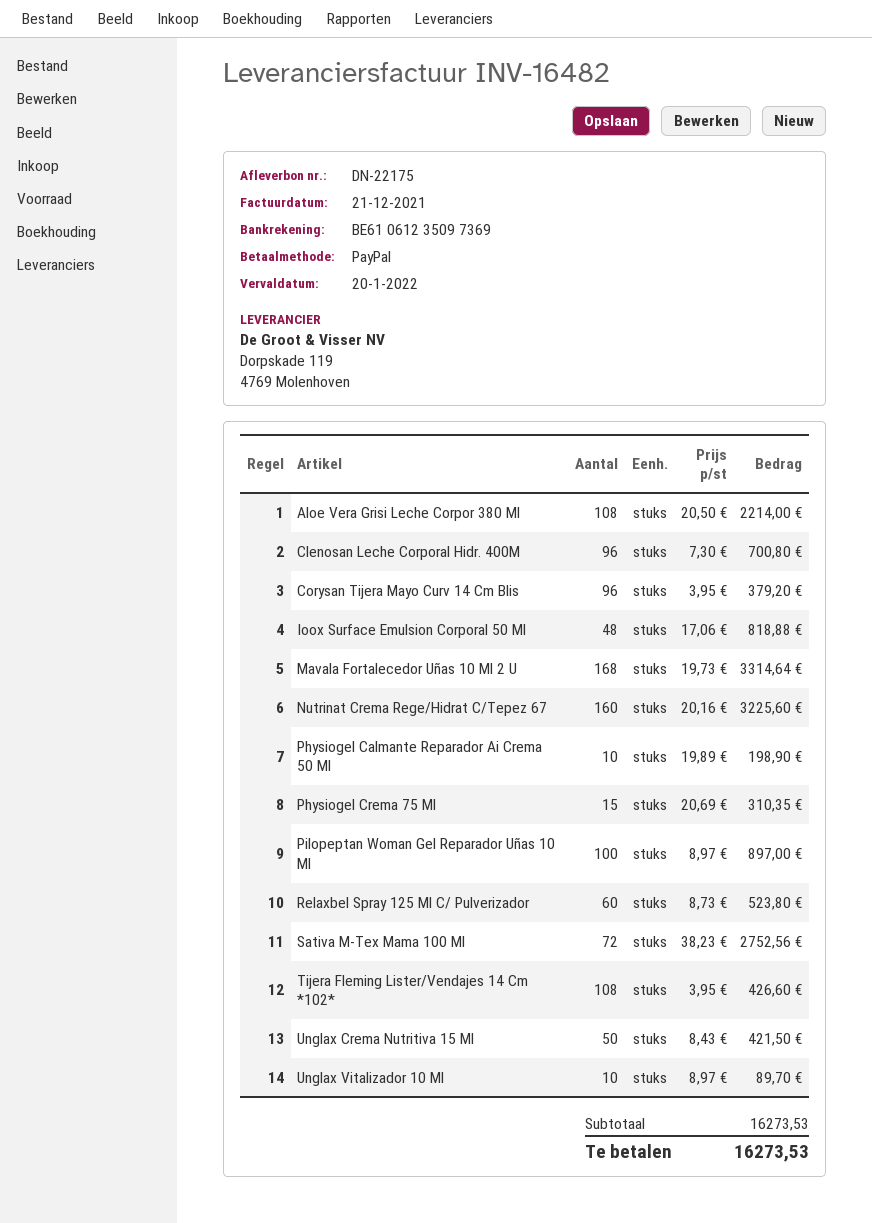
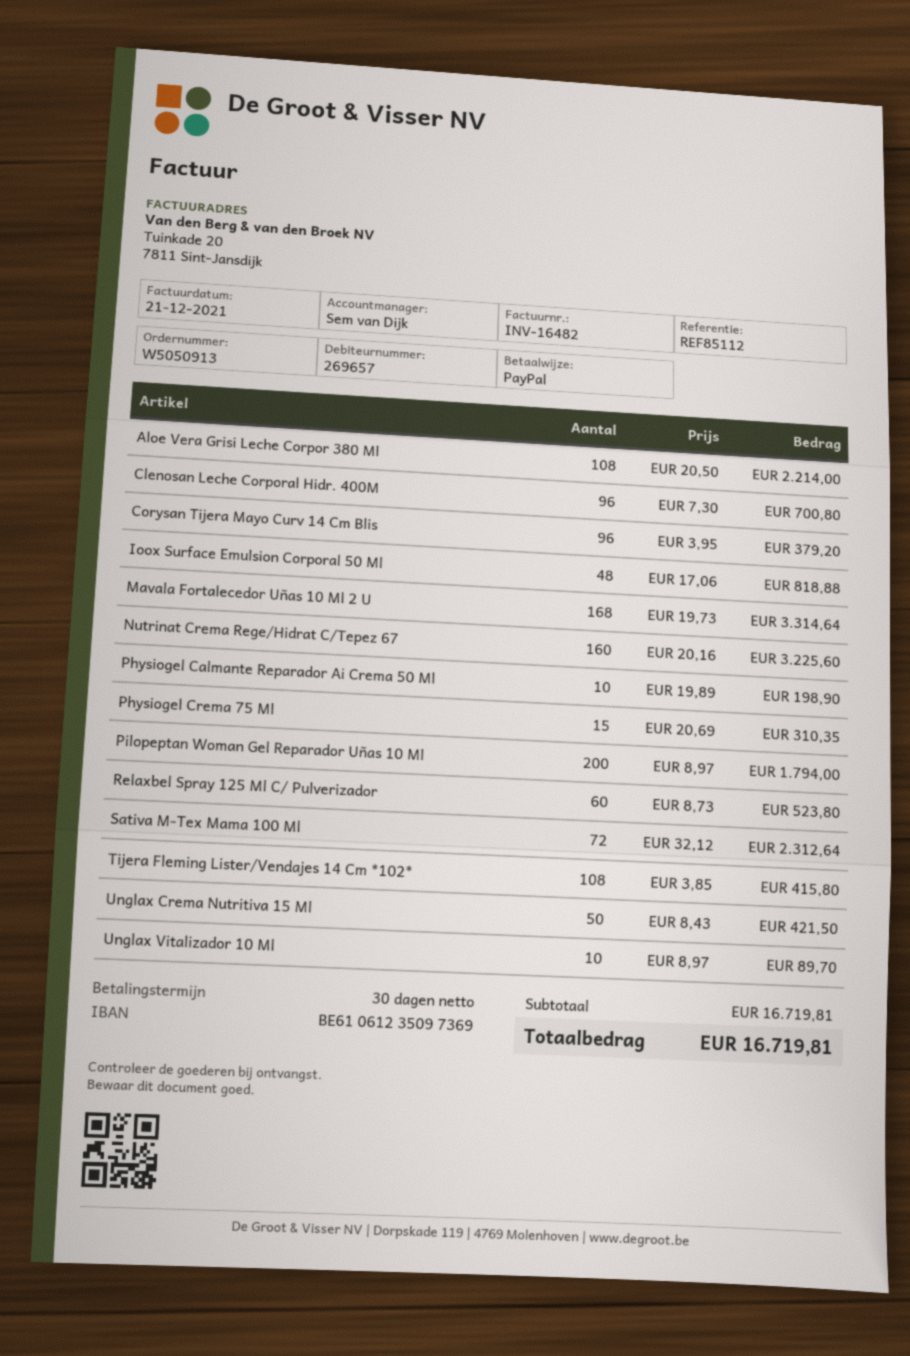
Pilopeptan Woman Gel Reparador Uñas 10 Ml: 100 x 8.97 = 897.00 -> 200 x 8.97 = 1794.00
Sativa M-Tex Mama 100 Ml: 72 x 38.23 = 2752.56 -> 72 x 32.12 = 2312.64
Tijera Fleming Lister/Vendajes 14 Cm *102*: 108 x 3.95 = 426.60 -> 108 x 3.85 = 415.80
subtotal: 16273.53 -> 16719.81
total: 16273.53 -> 16719.81

